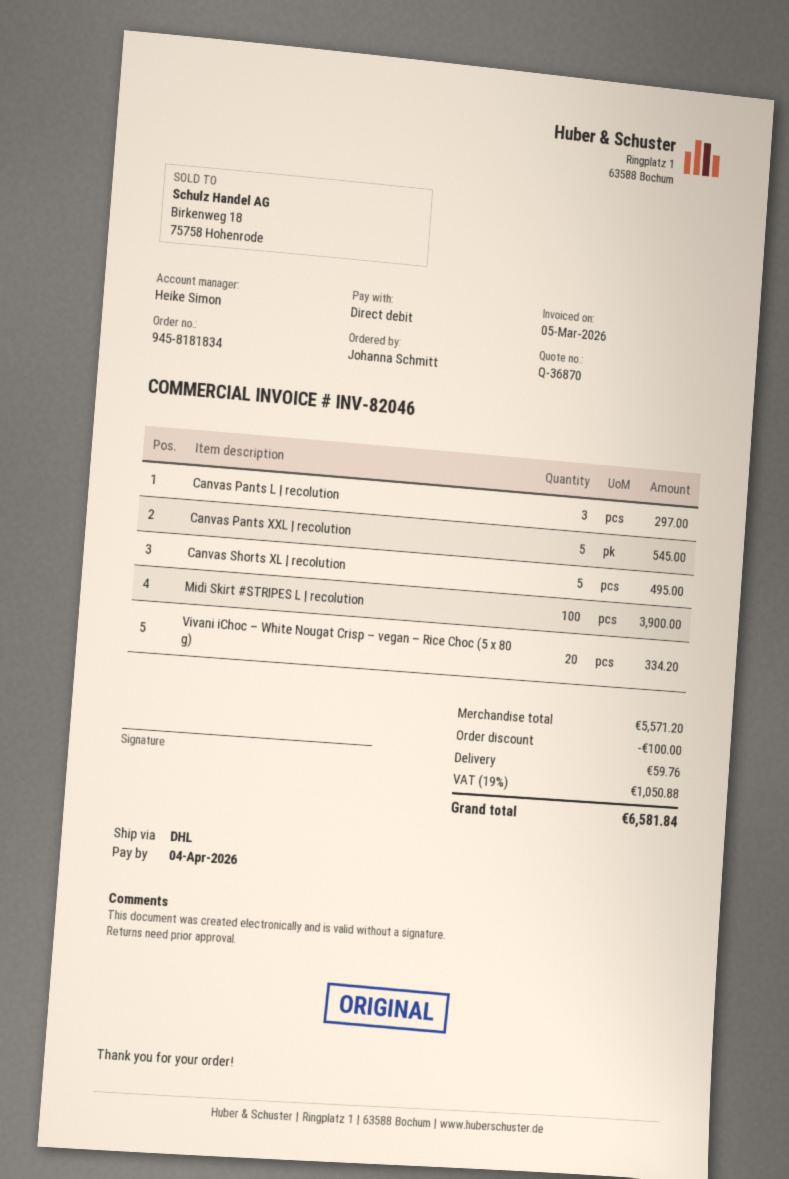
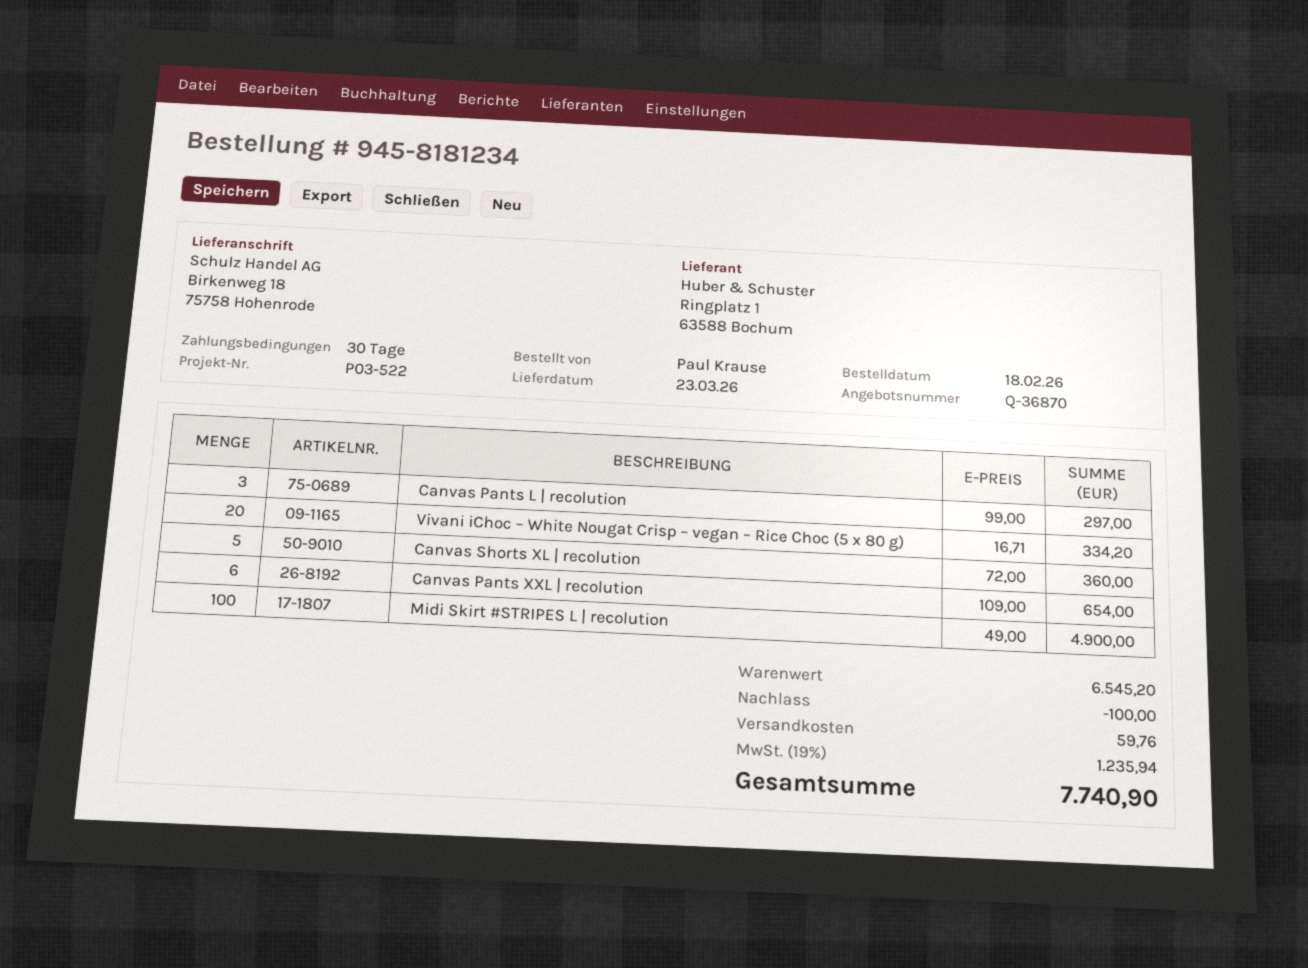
order number: 945-8181834 -> 945-8181234
ordered by: Johanna Schmitt -> Paul Krause
Canvas Pants XXL | recolution: 5 for 545.00 -> 6 for 654.00
Canvas Shorts XL | recolution: 5 for 495.00 -> 5 for 360.00
Midi Skirt #STRIPES L | recolution: 100 for 3900.00 -> 100 for 4900.00
subtotal: 5571.20 -> 6545.20
tax: 19% = 1050.88 -> 19% = 1235.94
total: 6581.84 -> 7740.90

